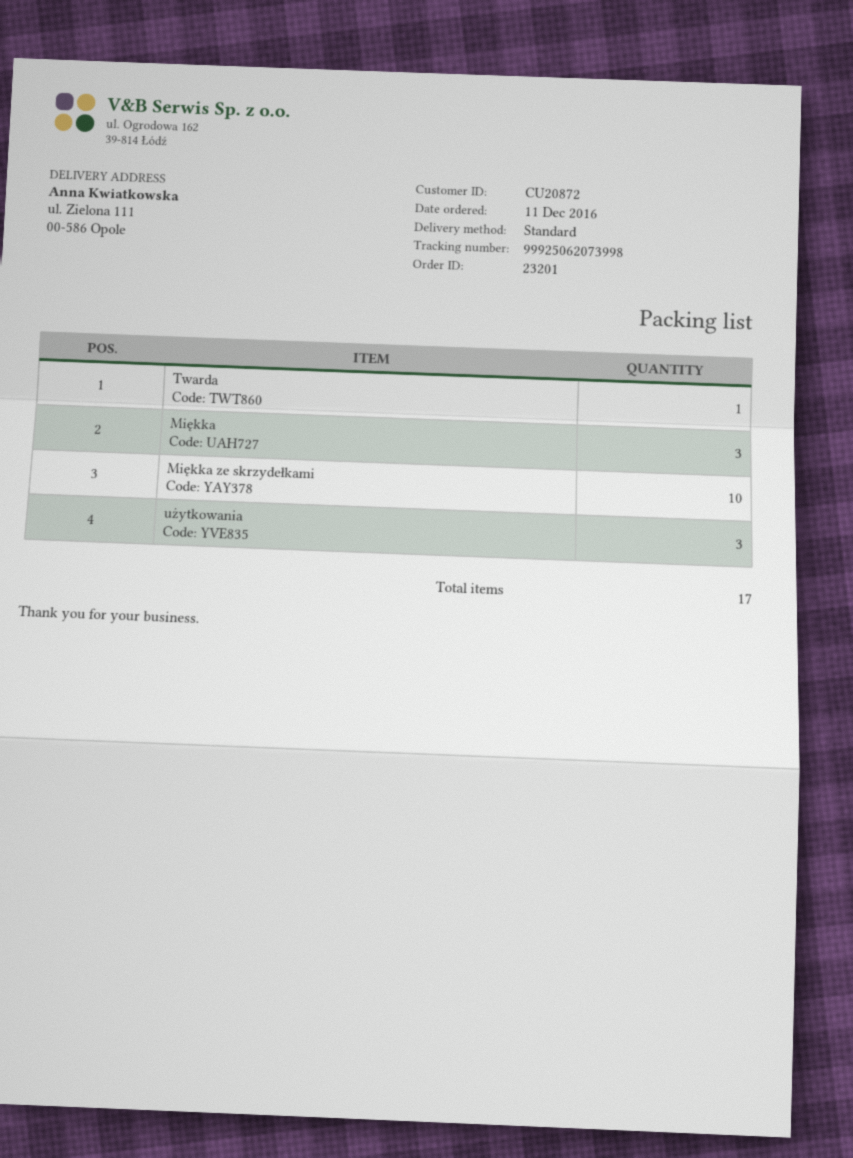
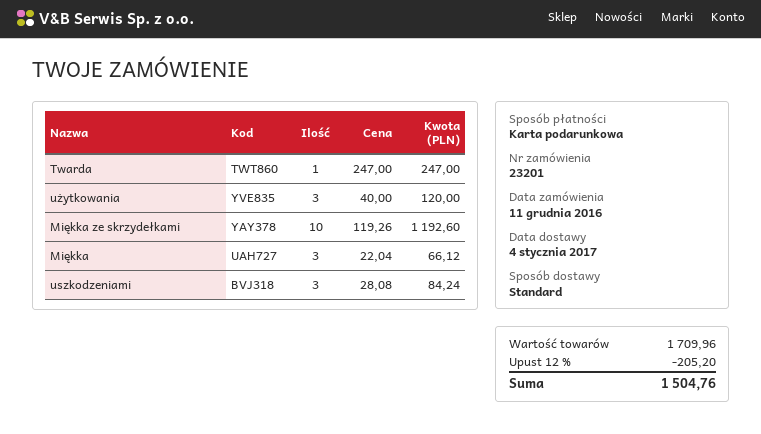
uszkodzeniami: none -> 3

